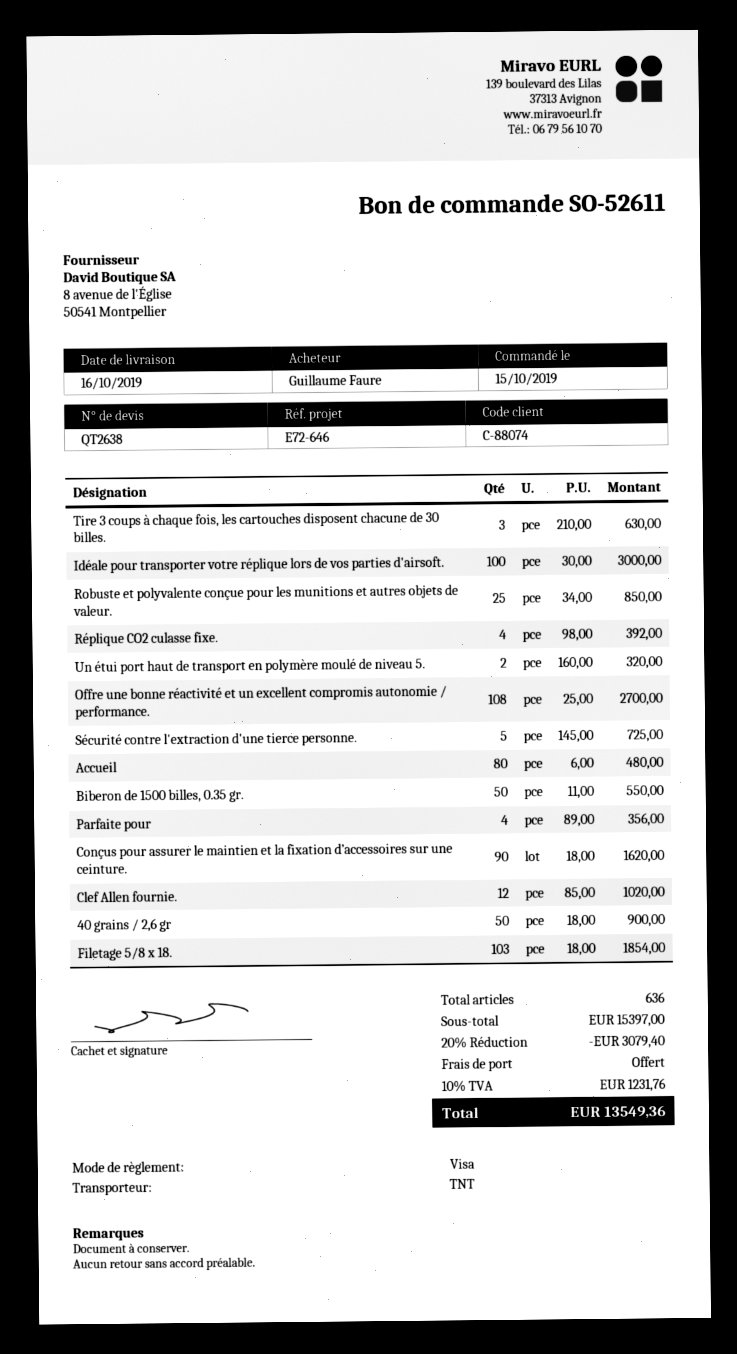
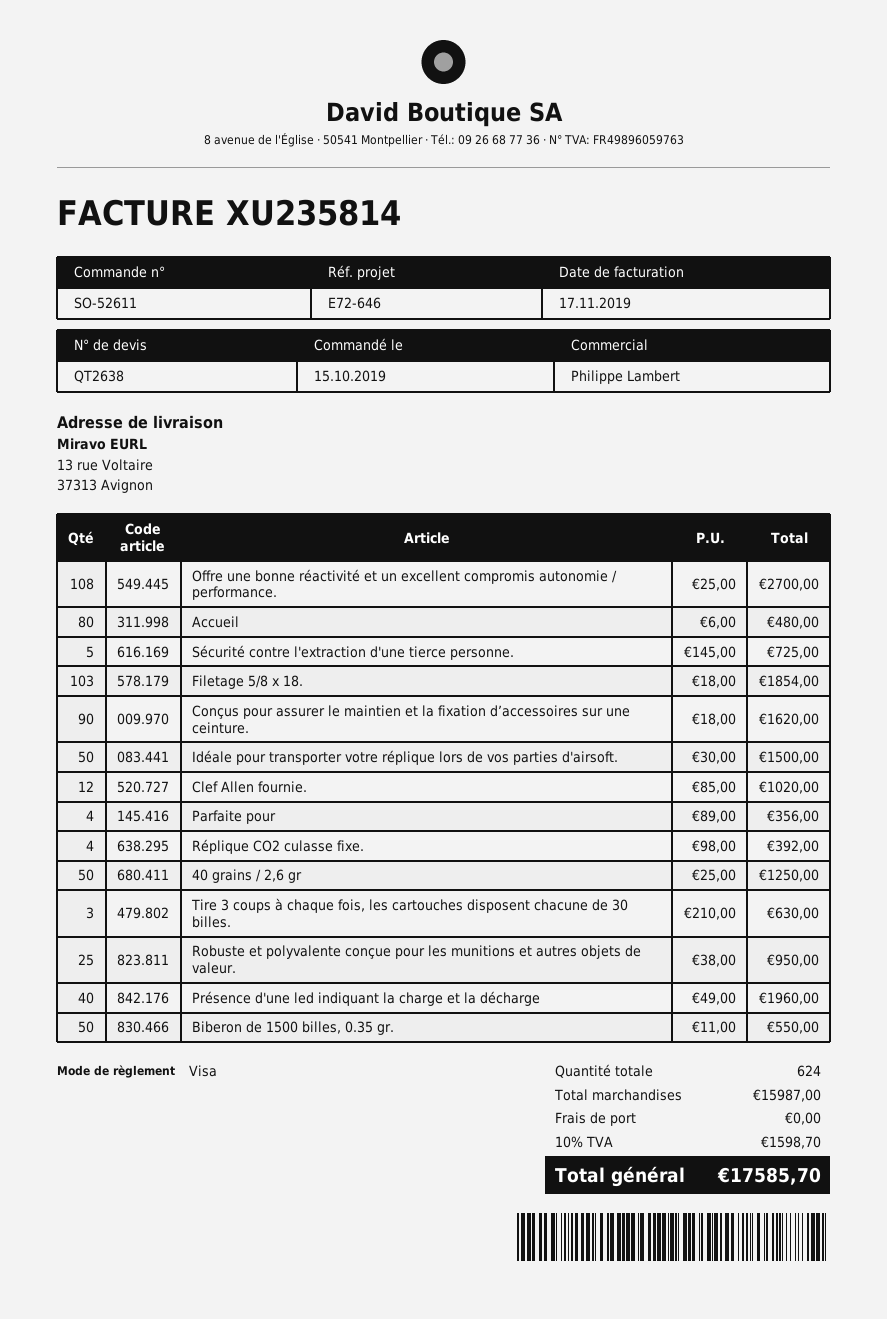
Idéale pour transporter votre réplique lors de vos parties d'airsoft.: 100 x 30.00 = 3000.00 -> 50 x 30.00 = 1500.00
Robuste et polyvalente conçue pour les munitions et autres objets de valeur.: 25 x 34.00 = 850.00 -> 25 x 38.00 = 950.00
Un étui port haut de transport en polymère moulé de niveau 5.: 2 x 160.00 = 320.00 -> none
40 grains / 2,6 gr: 50 x 18.00 = 900.00 -> 50 x 25.00 = 1250.00
Présence d'une led indiquant la charge et la décharge: none -> 40 x 49.00 = 1960.00
total quantity: 636 -> 624
subtotal: 15397.00 -> 15987.00
discount: 20% = 3079.40 -> none
tax: 10% = 1231.76 -> 10% = 1598.70
total: 13549.36 -> 17585.70

